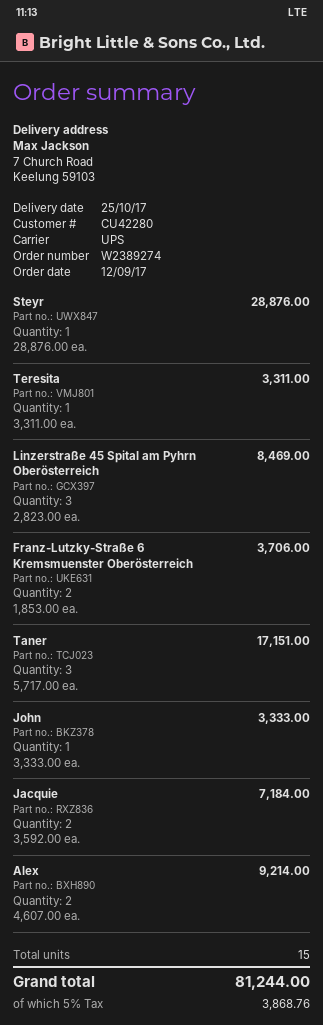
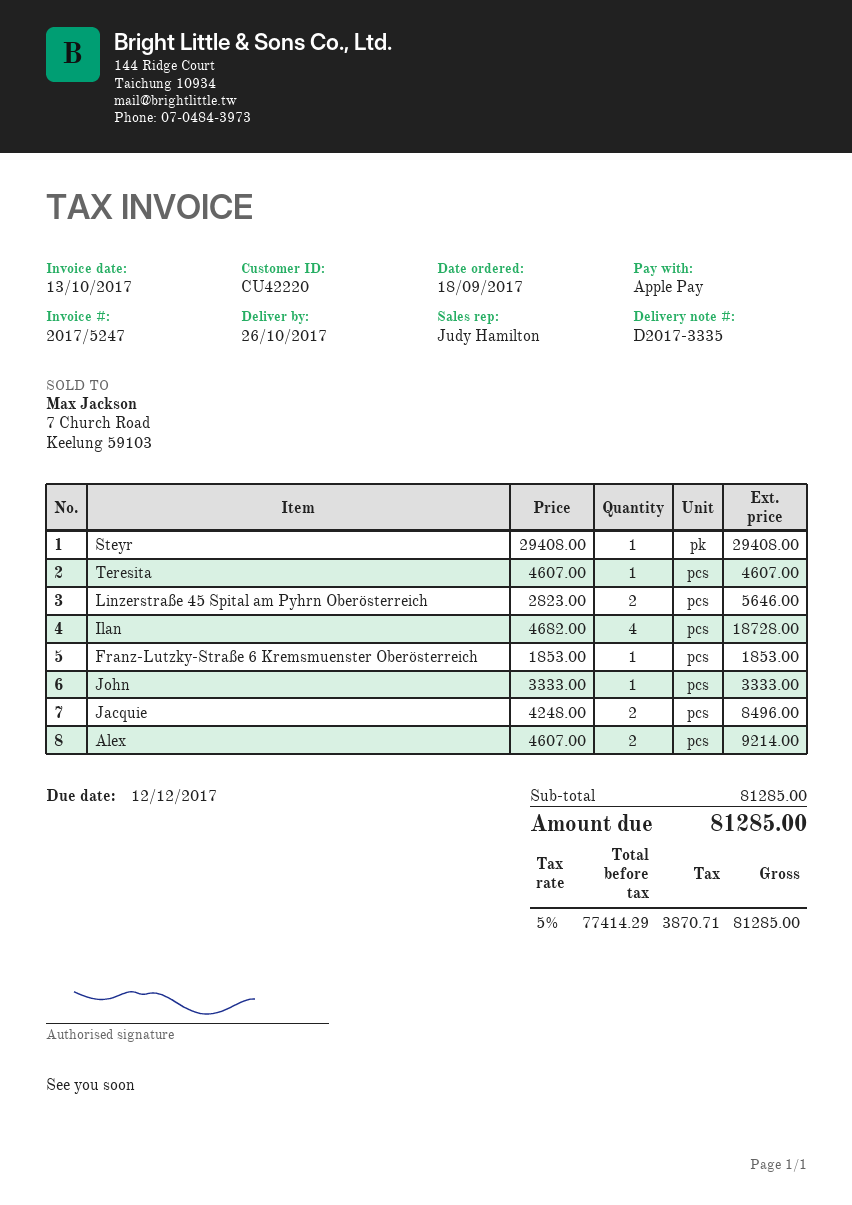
order date: 2017-09-12 -> 2017-09-18
delivery date: 2017-10-25 -> 2017-10-26
customer number: CU42280 -> CU42220
Steyr: 1 x 28876.00 = 28876.00 -> 1 x 29408.00 = 29408.00
Teresita: 1 x 3311.00 = 3311.00 -> 1 x 4607.00 = 4607.00
Linzerstraße 45 Spital am Pyhrn Oberösterreich: 3 x 2823.00 = 8469.00 -> 2 x 2823.00 = 5646.00
Franz-Lutzky-Straße 6 Kremsmuenster Oberösterreich: 2 x 1853.00 = 3706.00 -> 1 x 1853.00 = 1853.00
Taner: 3 x 5717.00 = 17151.00 -> none
Jacquie: 2 x 3592.00 = 7184.00 -> 2 x 4248.00 = 8496.00
Ilan: none -> 4 x 4682.00 = 18728.00
tax: 5% = 3868.76 -> 5% = 3870.71
total: 81244.00 -> 81285.00

